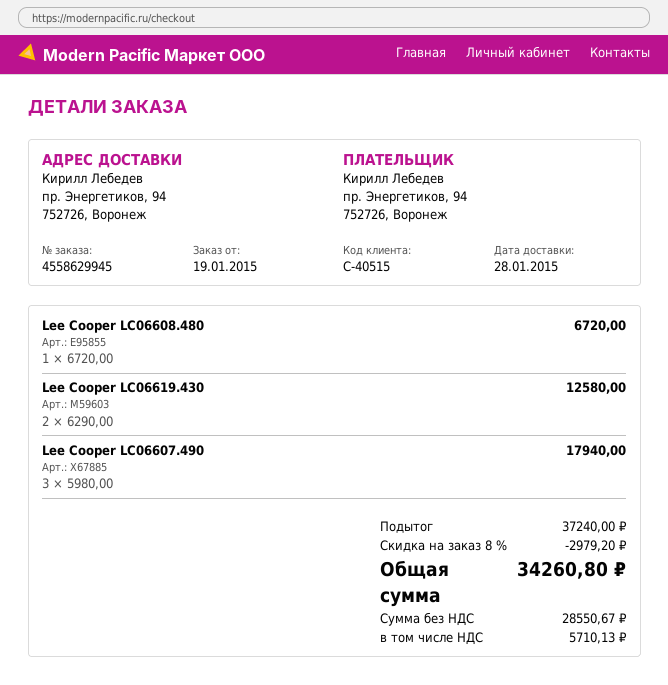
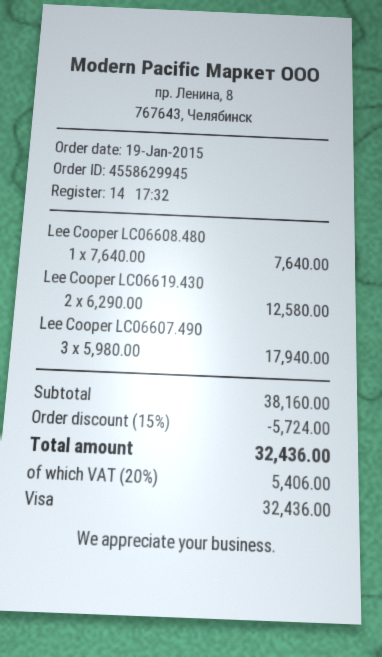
Lee Cooper LC06608.480: 1 x 6720.00 = 6720.00 -> 1 x 7640.00 = 7640.00
subtotal: 37240.00 -> 38160.00
discount: 8% = 2979.20 -> 15% = 5724.00
tax: 5710.13 -> 5406.00
total: 34260.80 -> 32436.00

